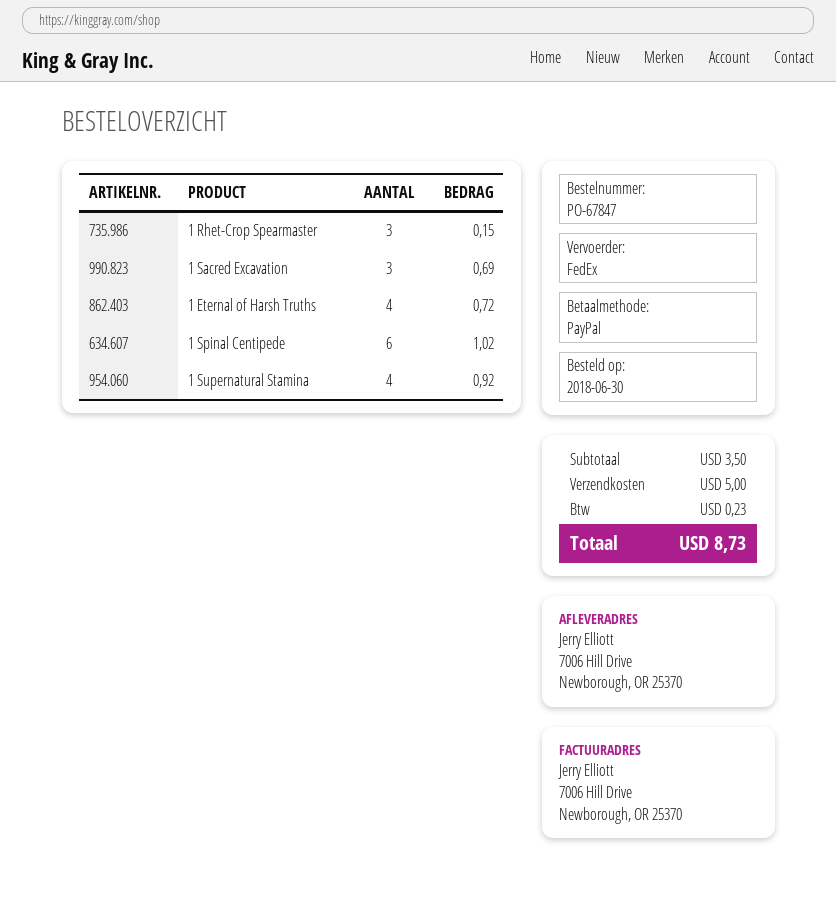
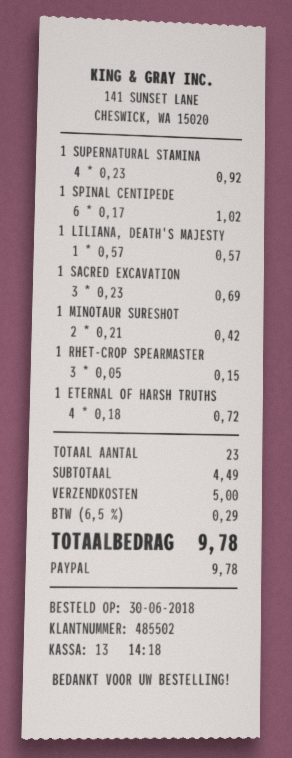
1 LILIANA, DEATH'S MAJESTY: none -> 1 for 0.57
1 MINOTAUR SURESHOT: none -> 2 for 0.42
subtotal: 3.50 -> 4.49
tax: 0.23 -> 0.29
total: 8.73 -> 9.78

